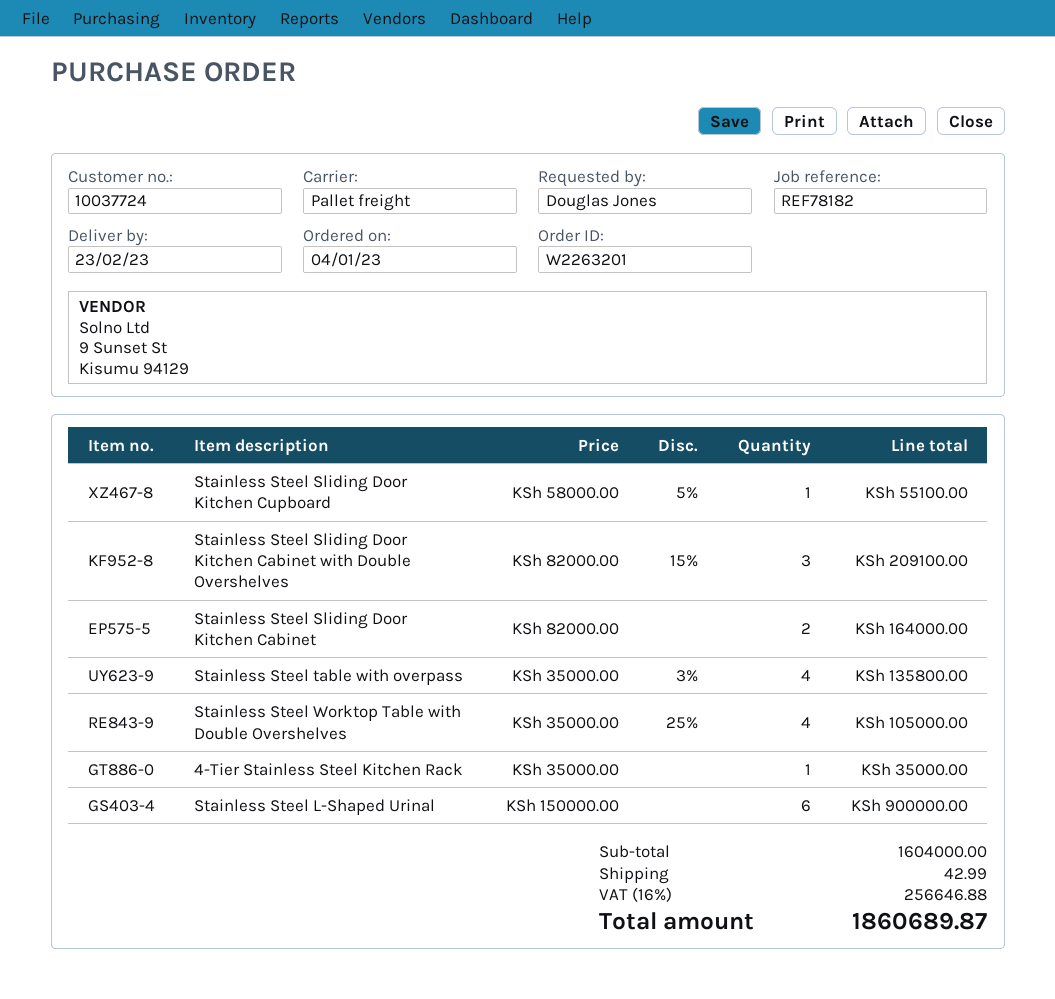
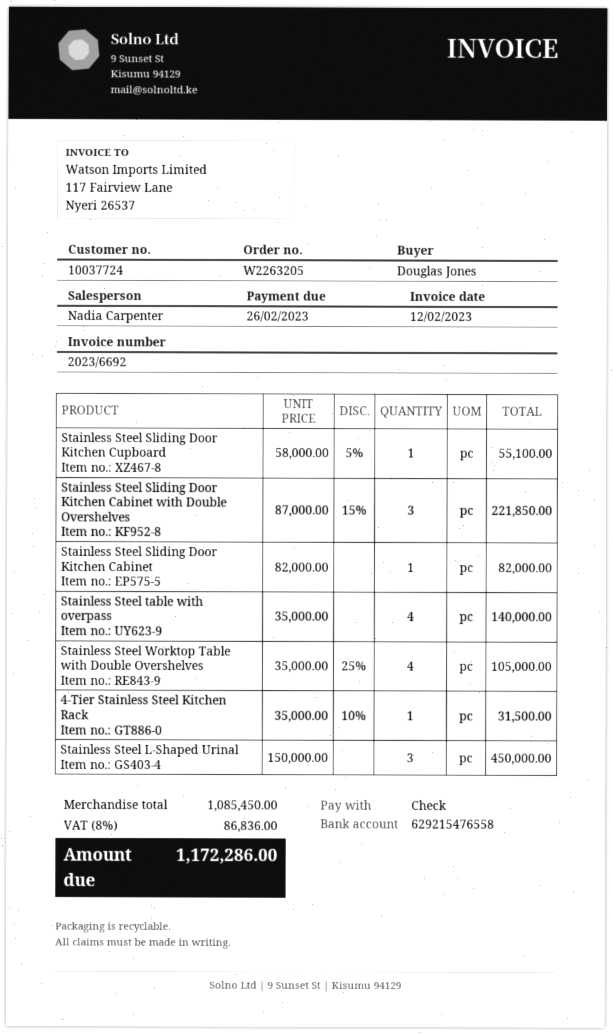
order number: W2263201 -> W2263205
Stainless Steel Sliding Door Kitchen Cabinet with Double Overshelves: 3 x 82000.00 - 15% = 209100.00 -> 3 x 87000.00 - 15% = 221850.00
Stainless Steel Sliding Door Kitchen Cabinet: 2 x 82000.00 = 164000.00 -> 1 x 82000.00 = 82000.00
Stainless Steel table with overpass: 4 x 35000.00 - 3% = 135800.00 -> 4 x 35000.00 = 140000.00
4-Tier Stainless Steel Kitchen Rack: 1 x 35000.00 = 35000.00 -> 1 x 35000.00 - 10% = 31500.00
Stainless Steel L-Shaped Urinal: 6 x 150000.00 = 900000.00 -> 3 x 150000.00 = 450000.00
subtotal: 1604000.00 -> 1085450.00
shipping: 42.99 -> none
tax: 16% = 256646.88 -> 8% = 86836.00
total: 1860689.87 -> 1172286.00

